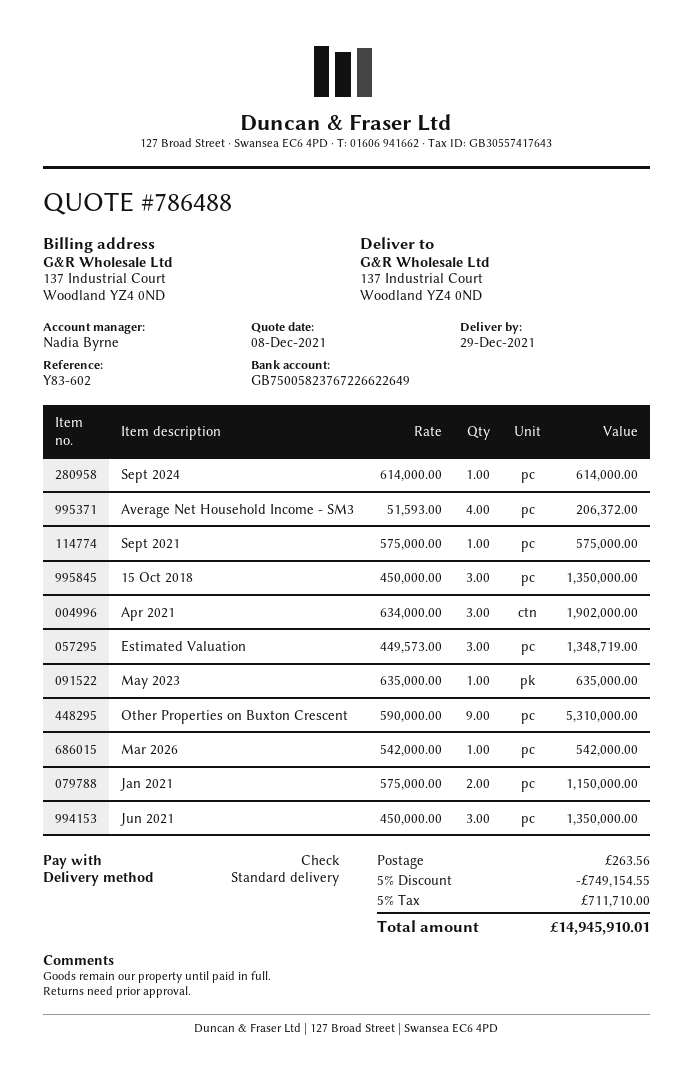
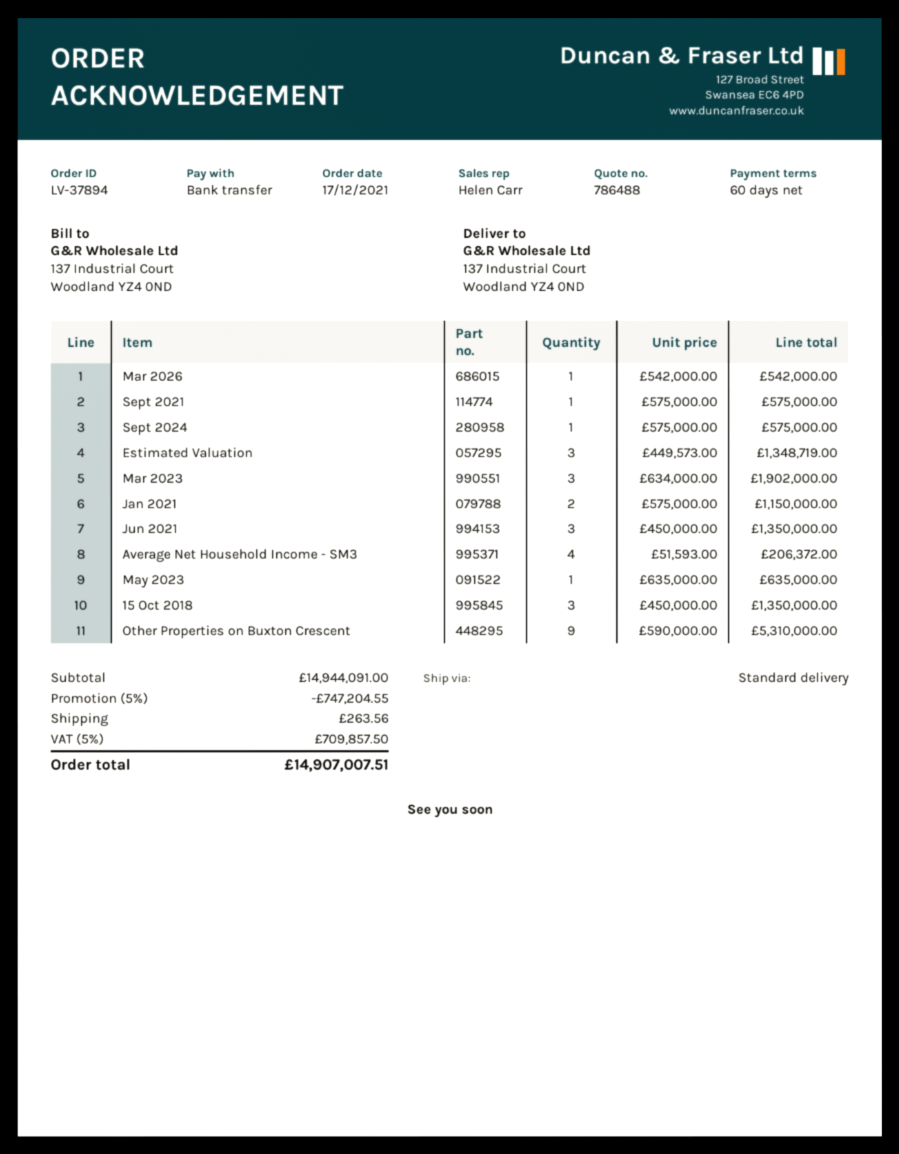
sales rep: Nadia Byrne -> Helen Carr
payment method: cheque -> bank transfer
Sept 2024: 1 x 614000.00 = 614000.00 -> 1 x 575000.00 = 575000.00
Apr 2021: 3 x 634000.00 = 1902000.00 -> none
Mar 2023: none -> 3 x 634000.00 = 1902000.00
discount: 5% = 749154.55 -> 5% = 747204.55
tax: 5% = 711710.00 -> 5% = 709857.50
total: 14945910.01 -> 14907007.51

